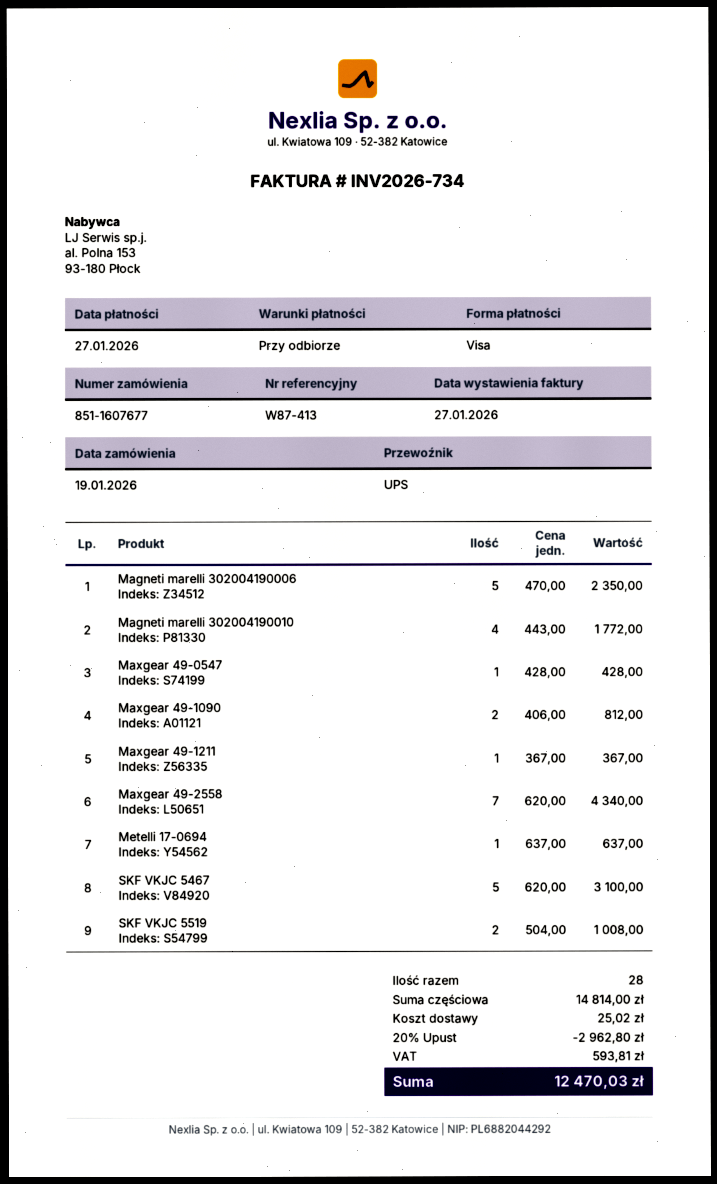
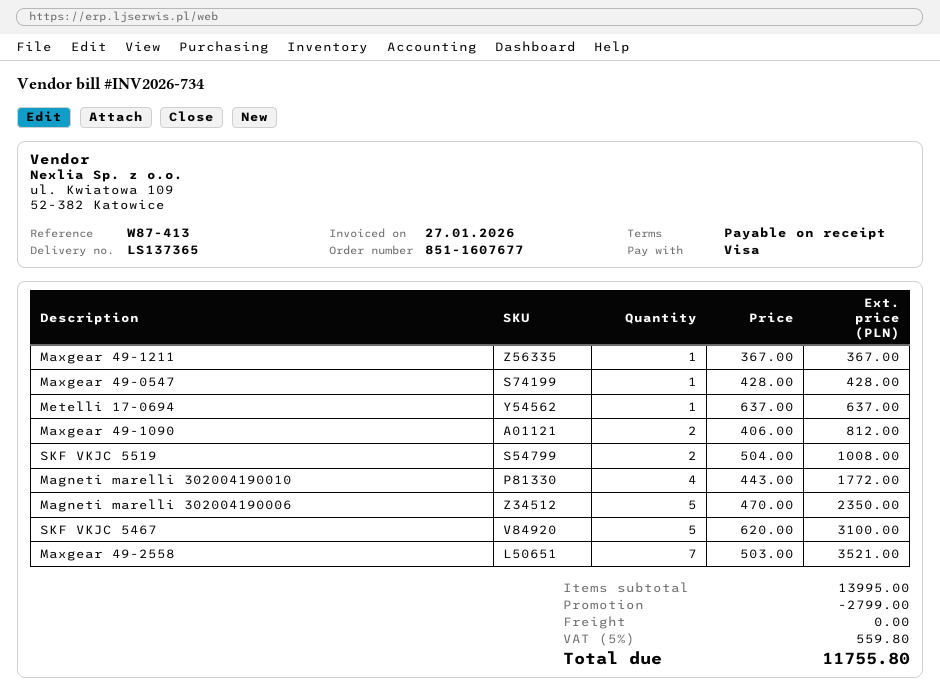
Maxgear 49-2558: 7 x 620.00 = 4340.00 -> 7 x 503.00 = 3521.00
subtotal: 14814.00 -> 13995.00
discount: 2962.80 -> 2799.00
shipping: 25.02 -> 0.00
tax: 593.81 -> 559.80
total: 12470.03 -> 11755.80

